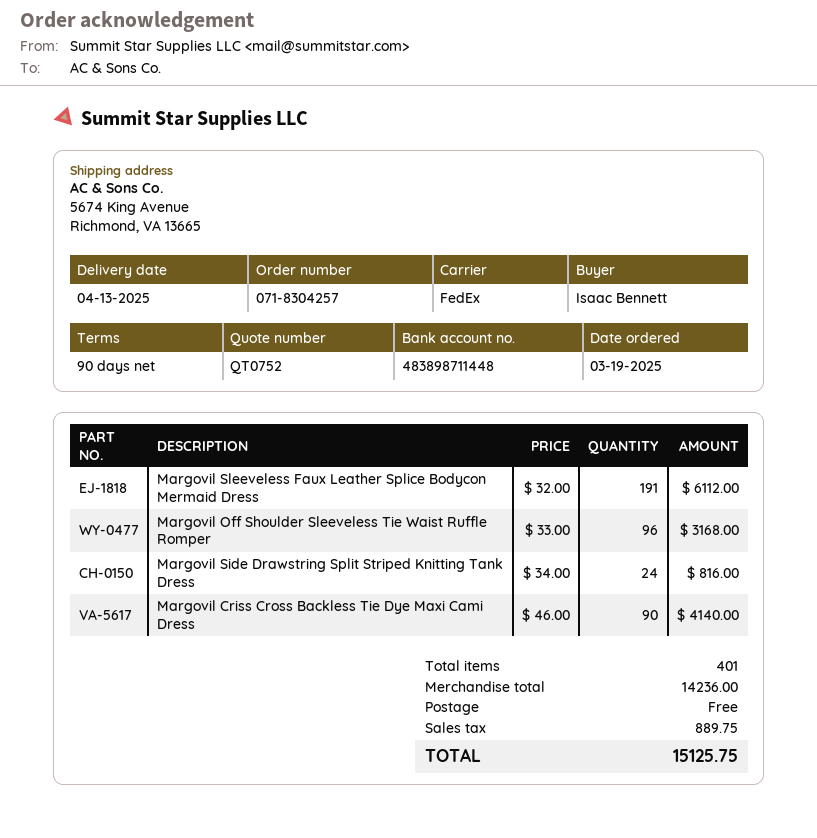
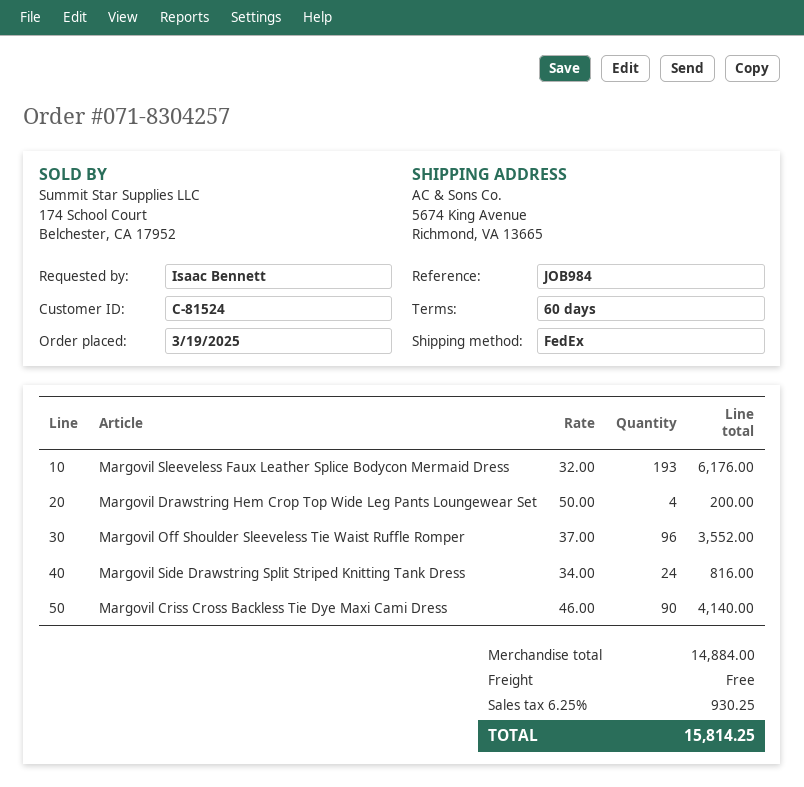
payment terms: 90 days -> 60 days
Margovil Sleeveless Faux Leather Splice Bodycon Mermaid Dress: 191 x 32.00 = 6112.00 -> 193 x 32.00 = 6176.00
Margovil Off Shoulder Sleeveless Tie Waist Ruffle Romper: 96 x 33.00 = 3168.00 -> 96 x 37.00 = 3552.00
Margovil Drawstring Hem Crop Top Wide Leg Pants Loungewear Set: none -> 4 x 50.00 = 200.00
subtotal: 14236.00 -> 14884.00
tax: 889.75 -> 930.25
total: 15125.75 -> 15814.25

